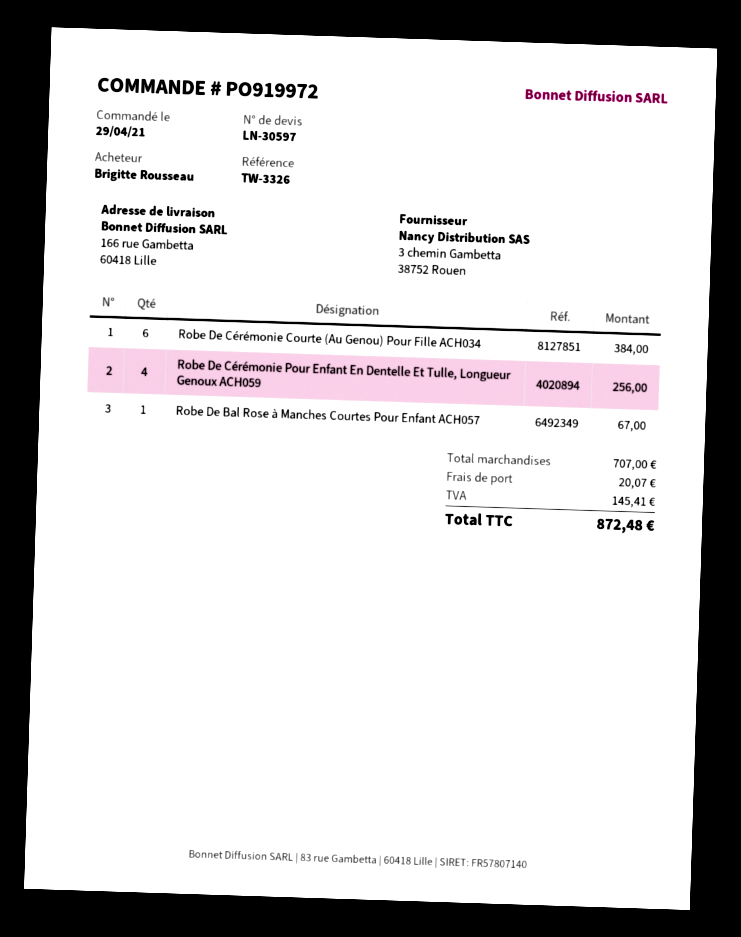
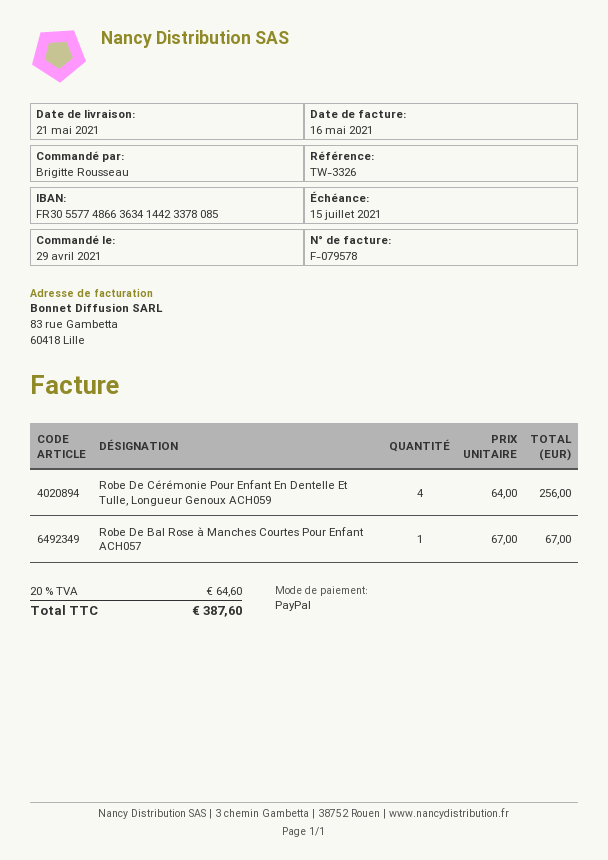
Robe De Cérémonie Courte (Au Genou) Pour Fille ACH034: 6 for 384.00 -> none
shipping: 20.07 -> none
tax: 145.41 -> 64.60
total: 872.48 -> 387.60

